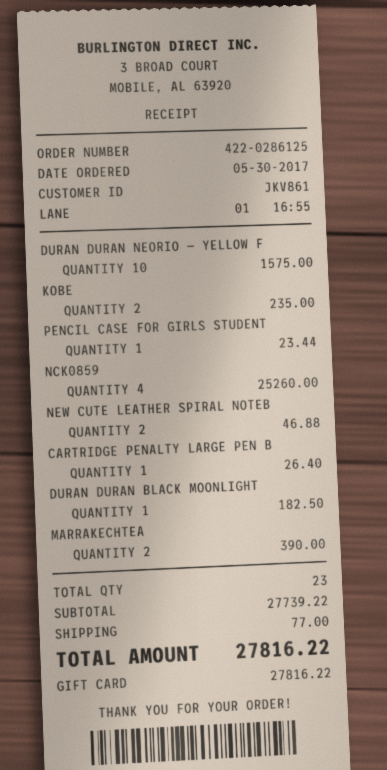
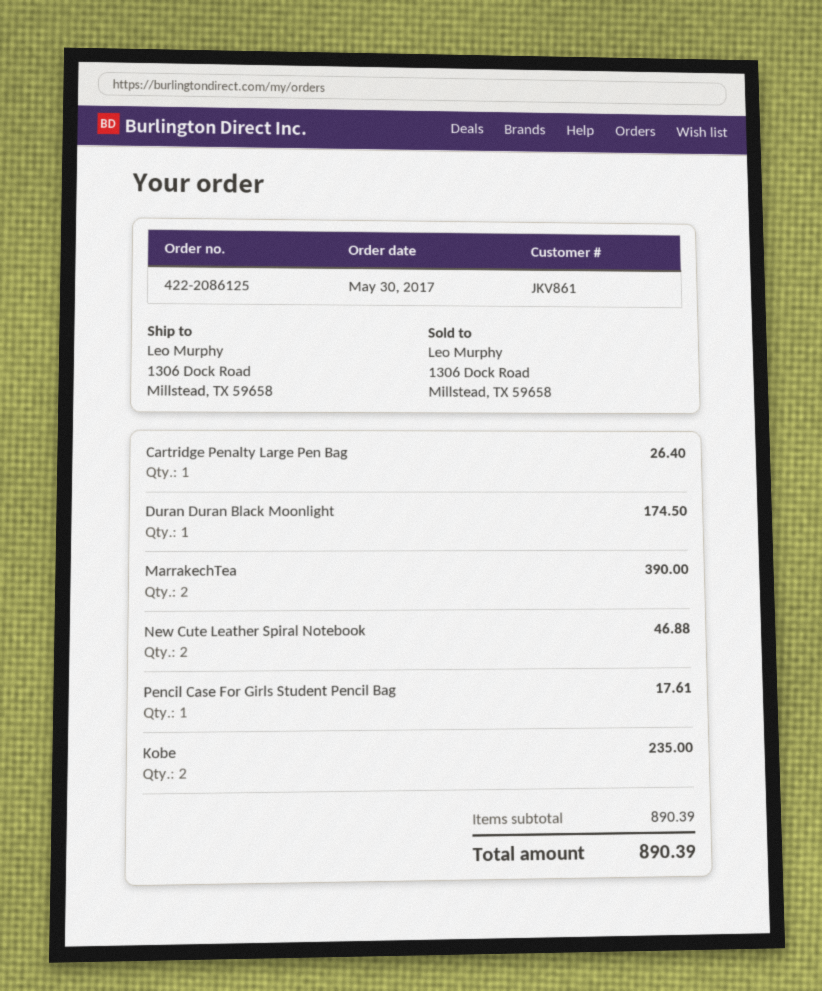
order number: 422-0286125 -> 422-2086125
DURAN DURAN NEORIO — YELLOW F: 10 for 1575.00 -> none
PENCIL CASE FOR GIRLS STUDENT: 1 for 23.44 -> 1 for 17.61
NCK0859: 4 for 25260.00 -> none
DURAN DURAN BLACK MOONLIGHT: 1 for 182.50 -> 1 for 174.50
subtotal: 27739.22 -> 890.39
shipping: 77.00 -> none
total: 27816.22 -> 890.39

